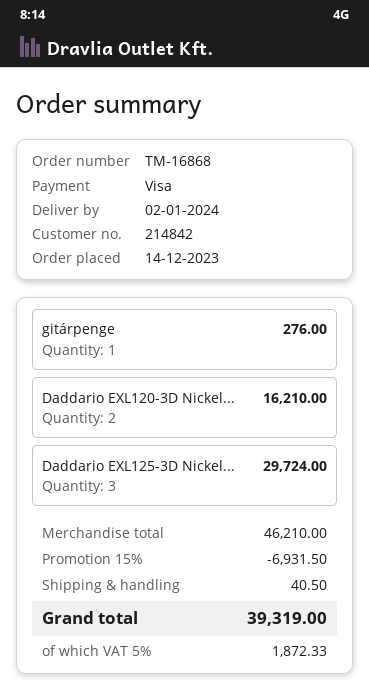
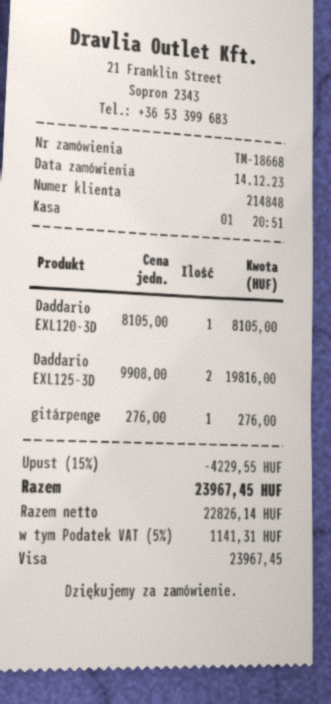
order number: TM-16868 -> TM-18668
customer number: 214842 -> 214848
Daddario EXL120-3D Nickel...: 2 for 16210.00 -> 1 for 8105.00
Daddario EXL125-3D Nickel...: 3 for 29724.00 -> 2 for 19816.00
discount: 15% = 6931.50 -> 15% = 4229.55
shipping: 40.50 -> none
tax: 5% = 1872.33 -> 5% = 1141.31
total: 39319.00 -> 23967.45

